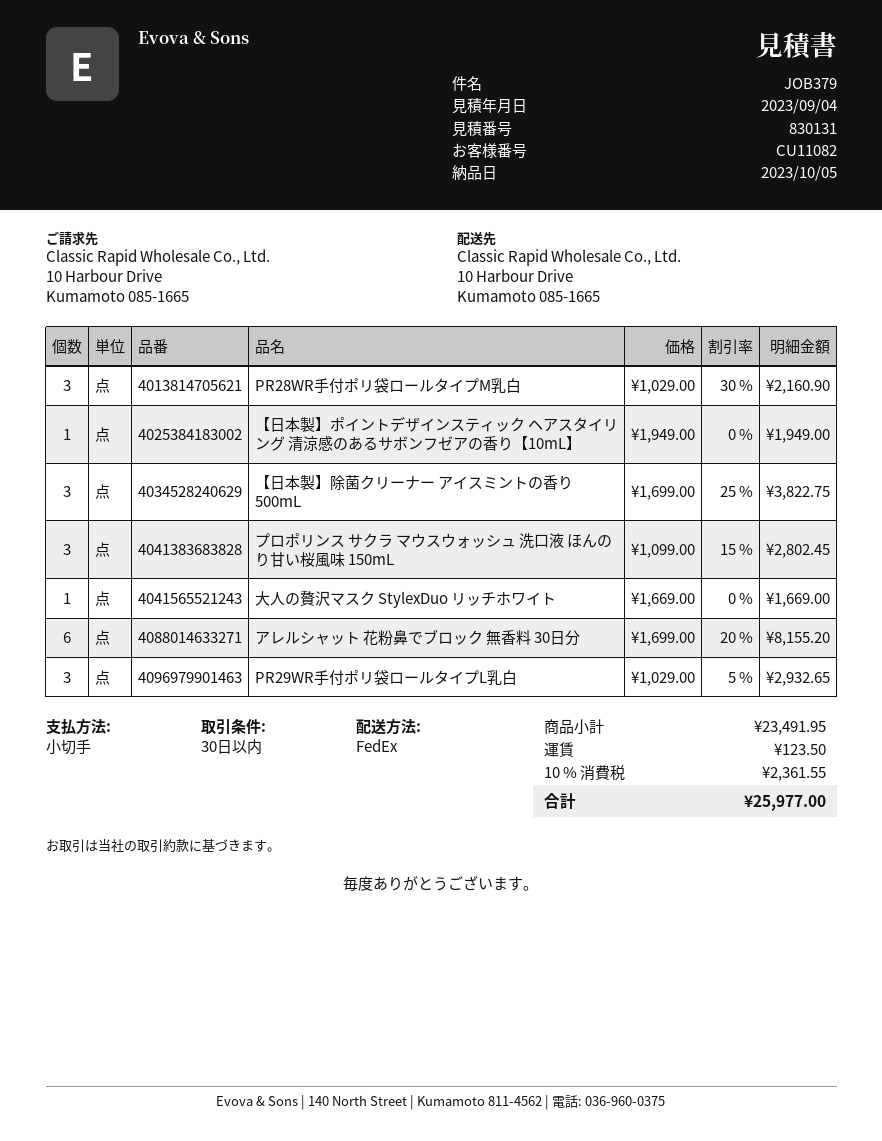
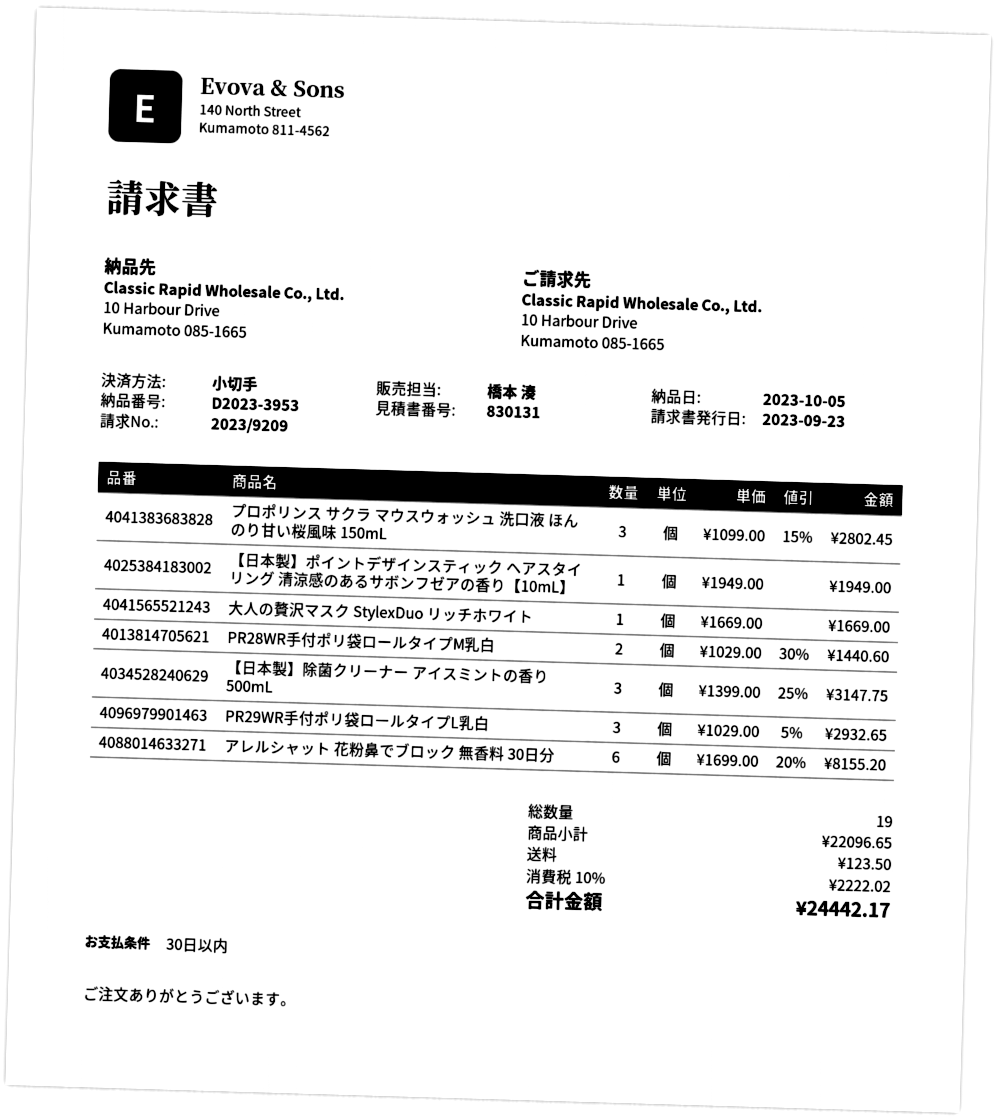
PR28WR手付ポリ袋ロールタイプM乳白: 3 x 1029.00 - 30% = 2160.90 -> 2 x 1029.00 - 30% = 1440.60
【日本製】除菌クリーナー アイスミントの香り 500mL: 3 x 1699.00 - 25% = 3822.75 -> 3 x 1399.00 - 25% = 3147.75
subtotal: 23491.95 -> 22096.65
tax: 10% = 2361.55 -> 10% = 2222.02
total: 25977.00 -> 24442.17

